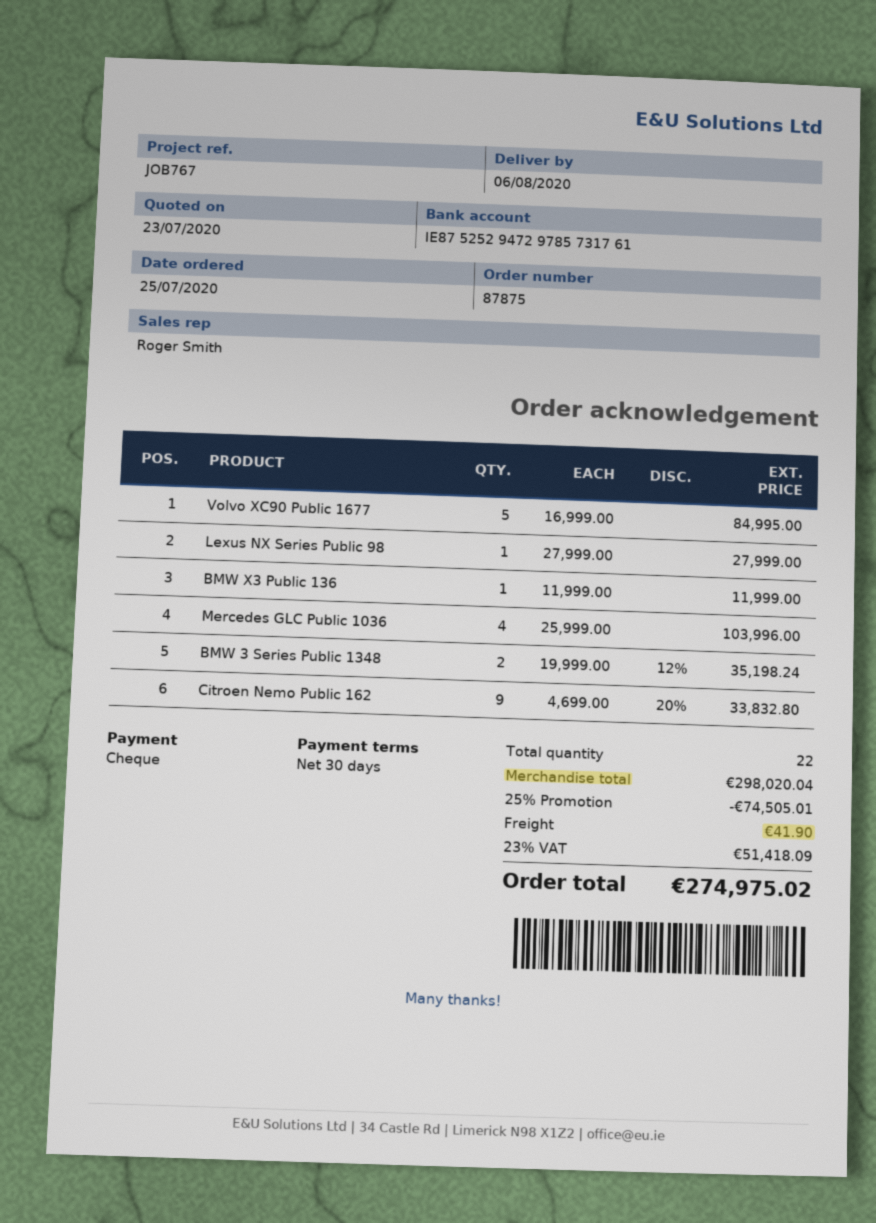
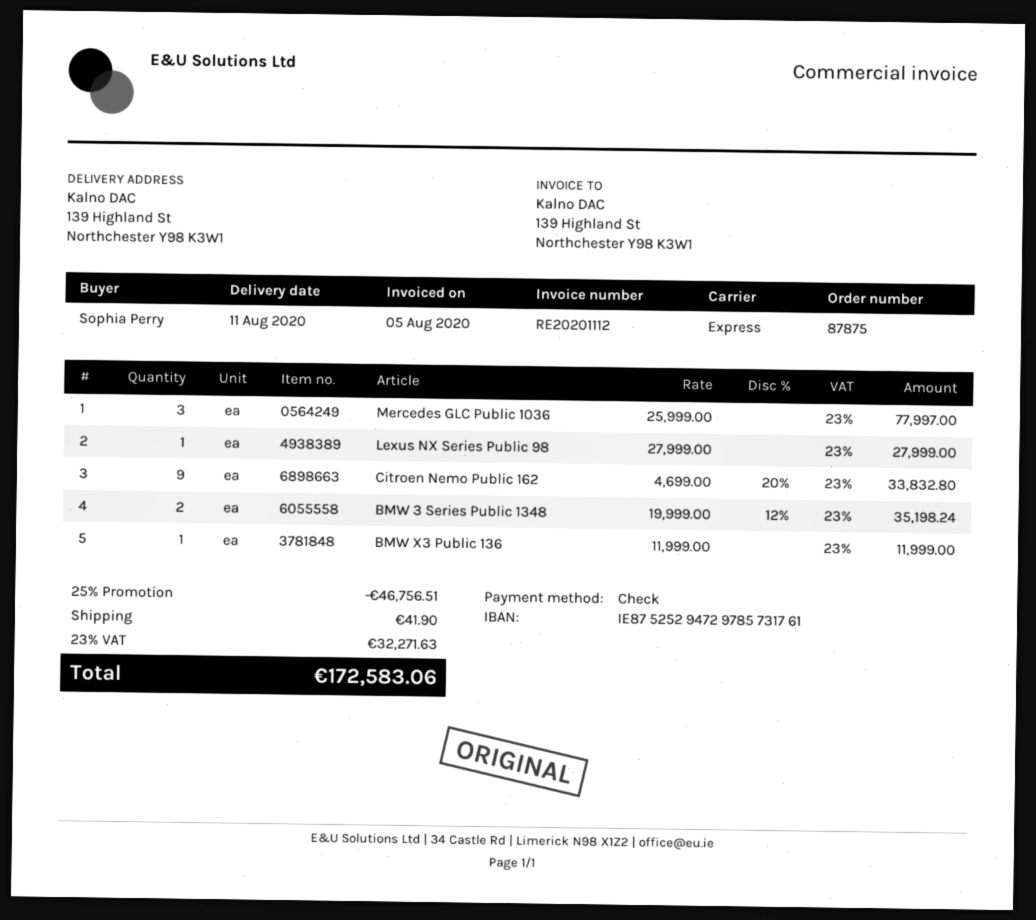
delivery date: 2020-08-06 -> 2020-08-11
Volvo XC90 Public 1677: 5 x 16999.00 = 84995.00 -> none
Mercedes GLC Public 1036: 4 x 25999.00 = 103996.00 -> 3 x 25999.00 = 77997.00
discount: 25% = 74505.01 -> 25% = 46756.51
tax: 23% = 51418.09 -> 23% = 32271.63
total: 274975.02 -> 172583.06

